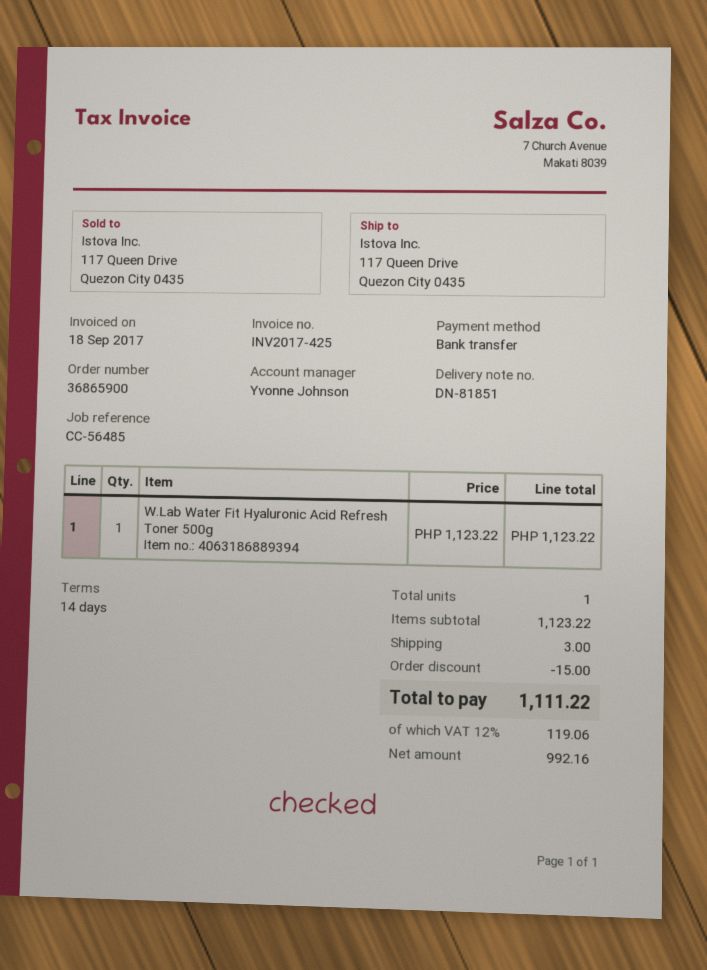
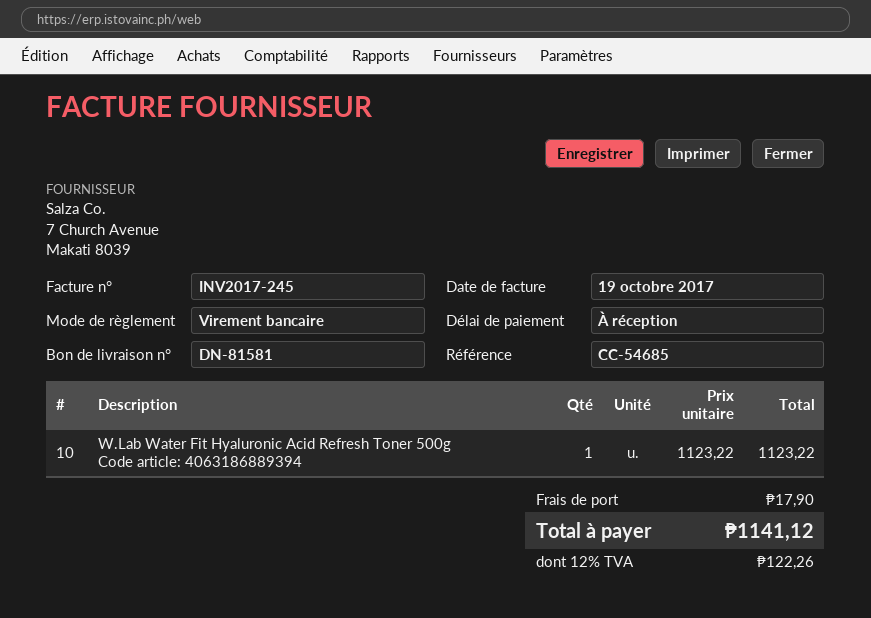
delivery note number: DN-81851 -> DN-81581
invoice number: INV2017-425 -> INV2017-245
invoice date: 2017-09-18 -> 2017-10-19
payment terms: 14 days -> on receipt
reference: CC-56485 -> CC-54685
discount: 15.00 -> none
shipping: 3.00 -> 17.90
tax: 12% = 119.06 -> 12% = 122.26
total: 1111.22 -> 1141.12

